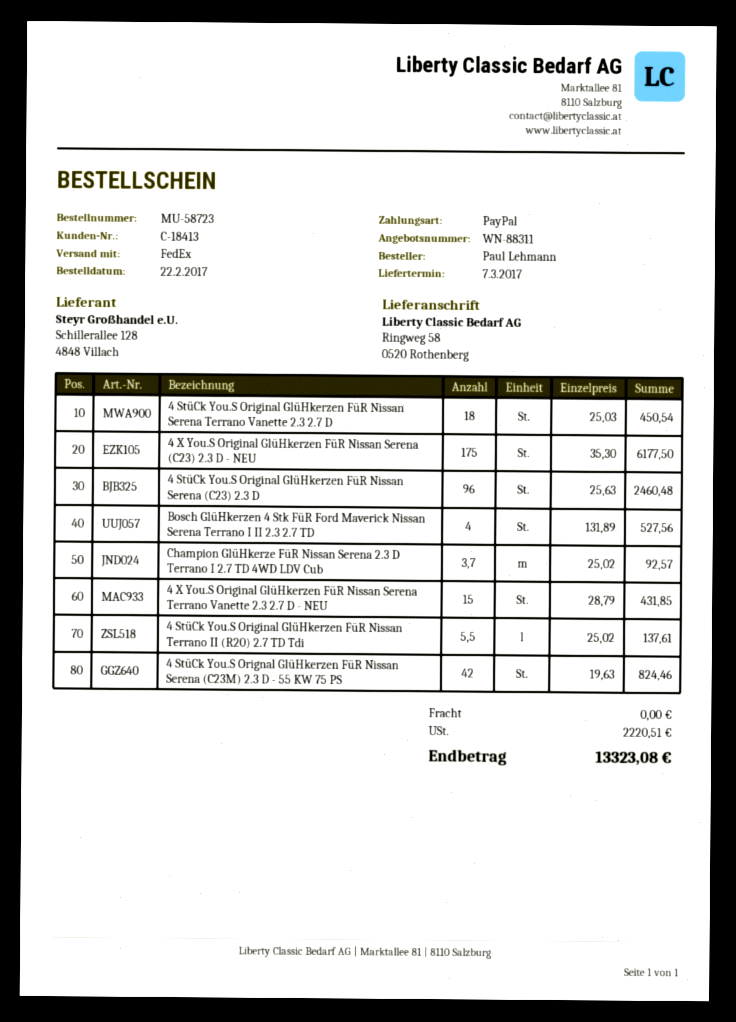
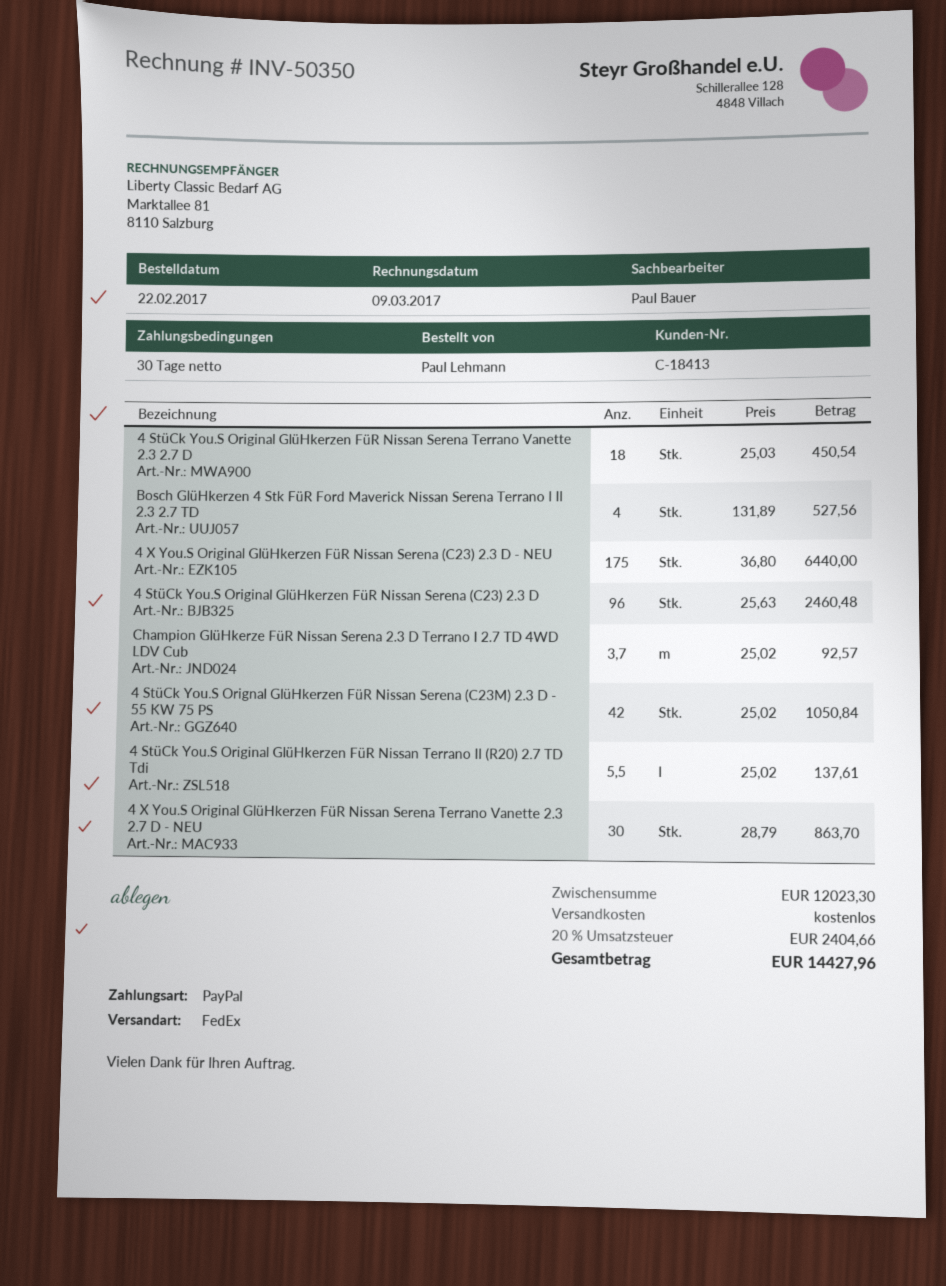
4 X You.S Original GlüHkerzen FüR Nissan Serena (C23) 2.3 D - NEU: 175 x 35.30 = 6177.50 -> 175 x 36.80 = 6440.00
4 X You.S Original GlüHkerzen FüR Nissan Serena Terrano Vanette 2.3 2.7 D - NEU: 15 x 28.79 = 431.85 -> 30 x 28.79 = 863.70
4 StüCk You.S Orignal GlüHkerzen FüR Nissan Serena (C23M) 2.3 D - 55 KW 75 PS: 42 x 19.63 = 824.46 -> 42 x 25.02 = 1050.84
tax: 2220.51 -> 2404.66
total: 13323.08 -> 14427.96

